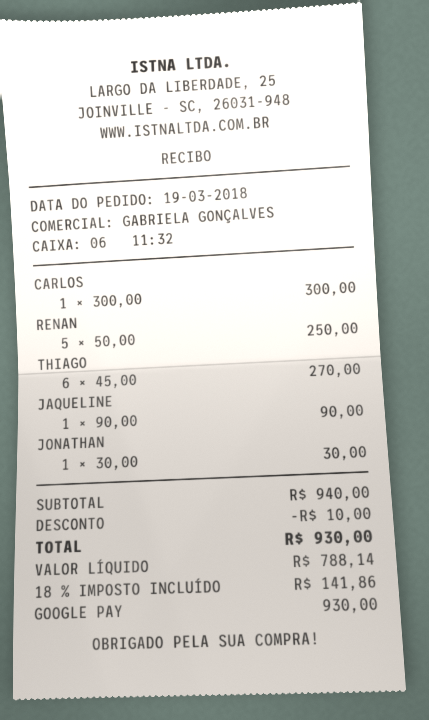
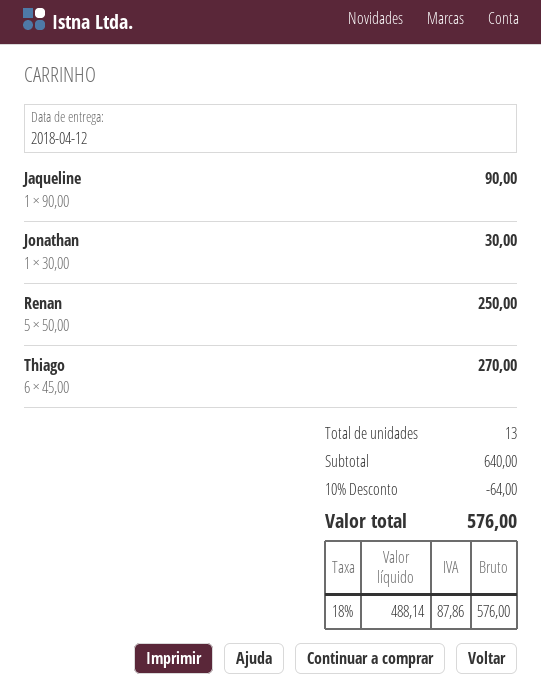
CARLOS: 1 x 300.00 = 300.00 -> none
subtotal: 940.00 -> 640.00
discount: 10.00 -> 64.00
net: 788.14 -> 488.14
tax: 18% = 141.86 -> 18% = 87.86
total: 930.00 -> 576.00

